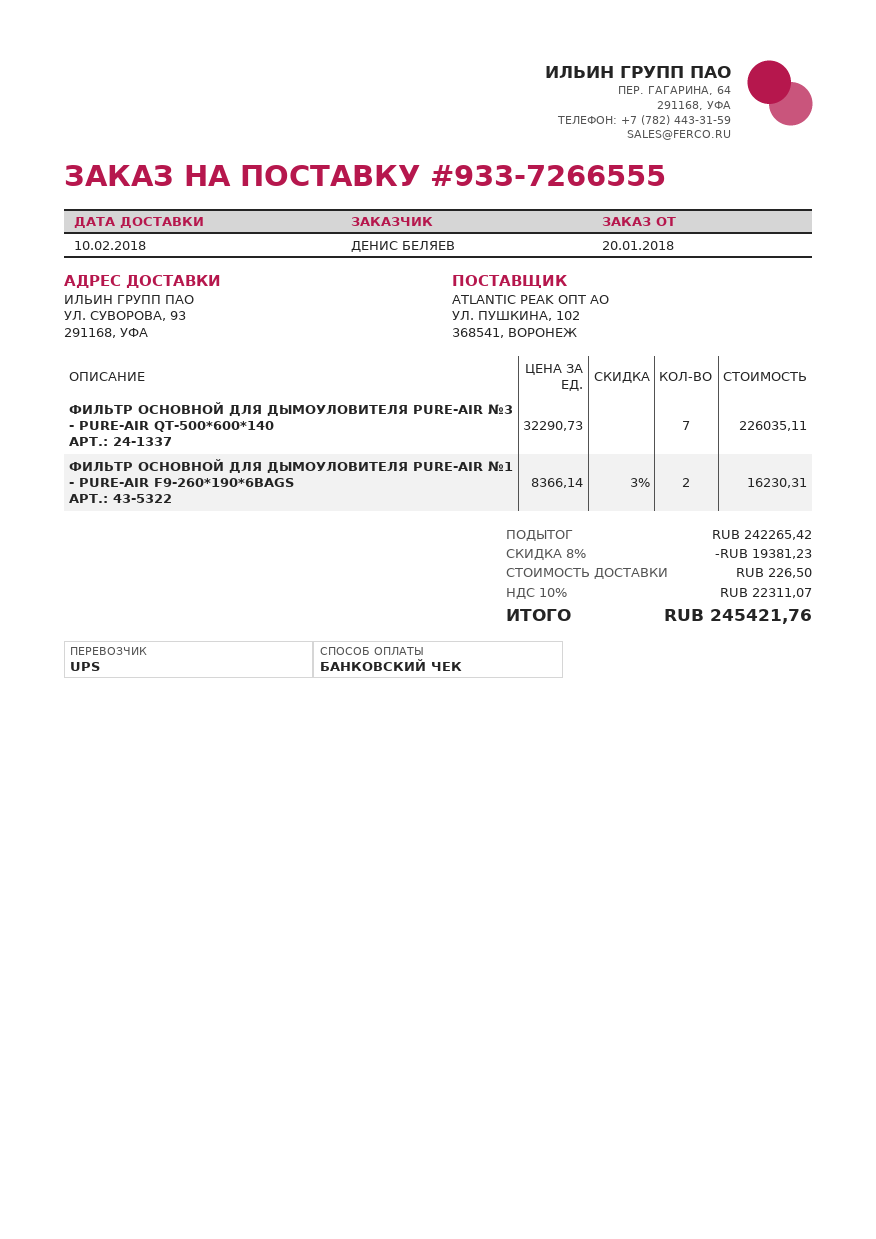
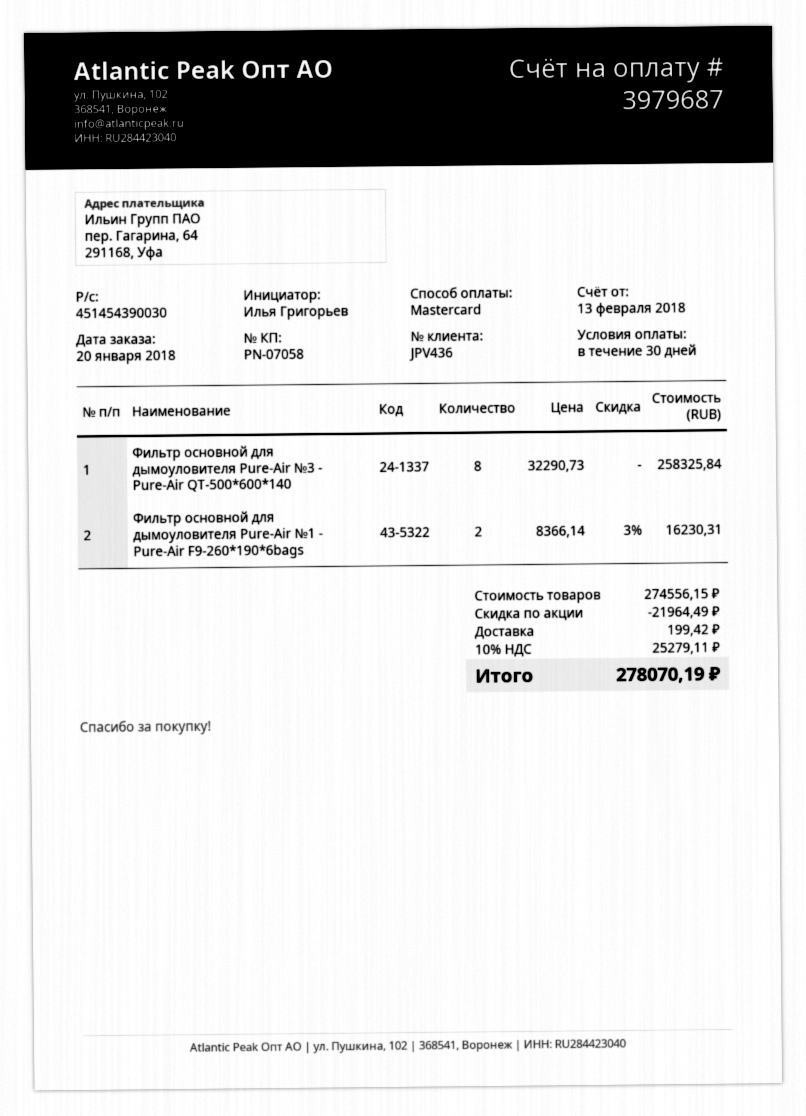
ordered by: ДЕНИС БЕЛЯЕВ -> Илья Григорьев
payment method: cheque -> Mastercard
ФИЛЬТР ОСНОВНОЙ ДЛЯ ДЫМОУЛОВИТЕЛЯ PURE-AIR №3 - PURE-AIR QT-500*600*140: 7 x 32290.73 = 226035.11 -> 8 x 32290.73 = 258325.84
subtotal: 242265.42 -> 274556.15
discount: 19381.23 -> 21964.49
shipping: 226.50 -> 199.42
tax: 10% = 22311.07 -> 10% = 25279.11
total: 245421.76 -> 278070.19

